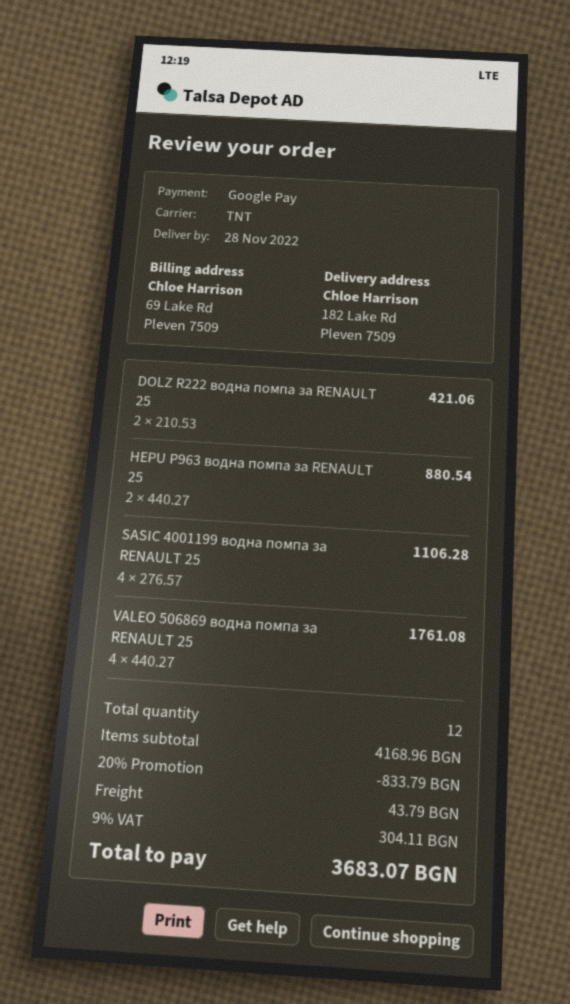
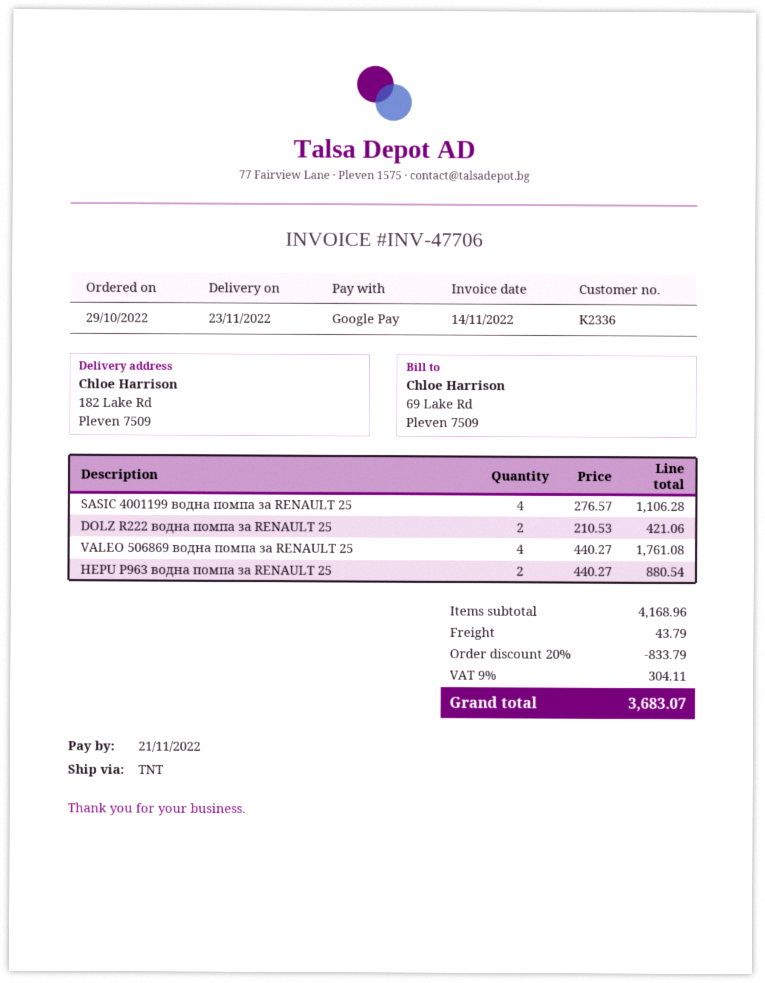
delivery date: 2022-11-28 -> 2022-11-23

